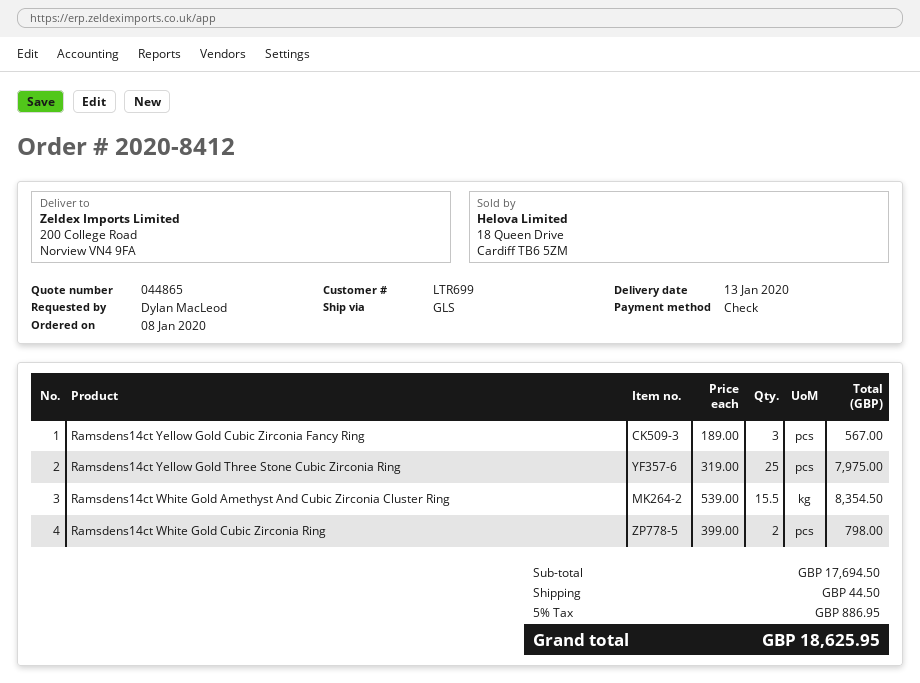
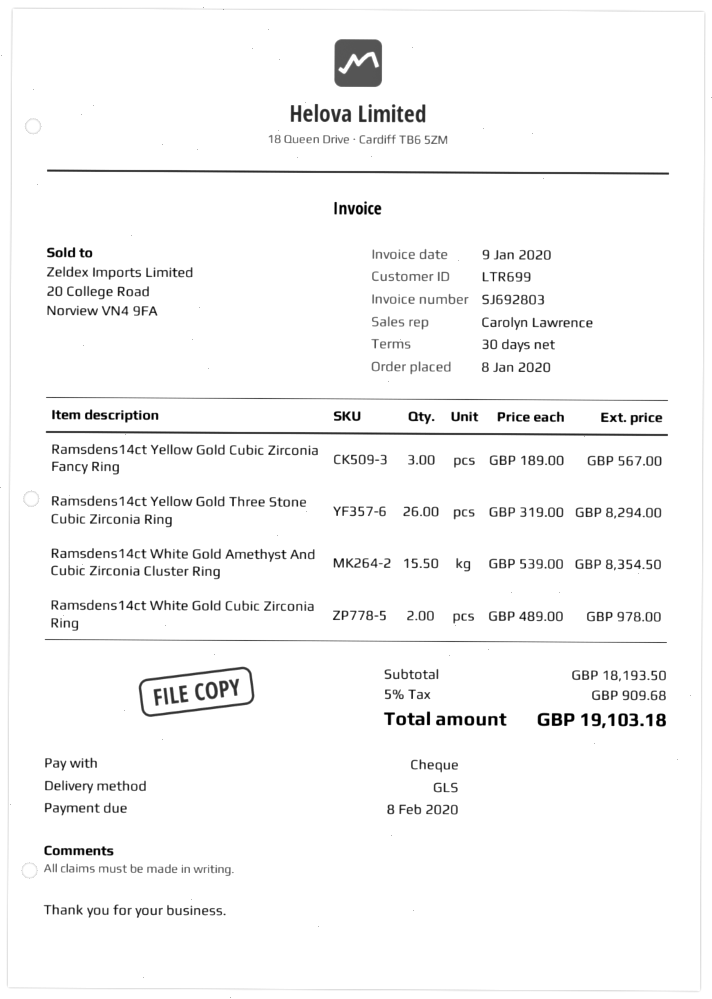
Ramsdens14ct Yellow Gold Three Stone Cubic Zirconia Ring: 25 x 319.00 = 7975.00 -> 26 x 319.00 = 8294.00
Ramsdens14ct White Gold Cubic Zirconia Ring: 2 x 399.00 = 798.00 -> 2 x 489.00 = 978.00
subtotal: 17694.50 -> 18193.50
shipping: 44.50 -> none
tax: 5% = 886.95 -> 5% = 909.68
total: 18625.95 -> 19103.18

